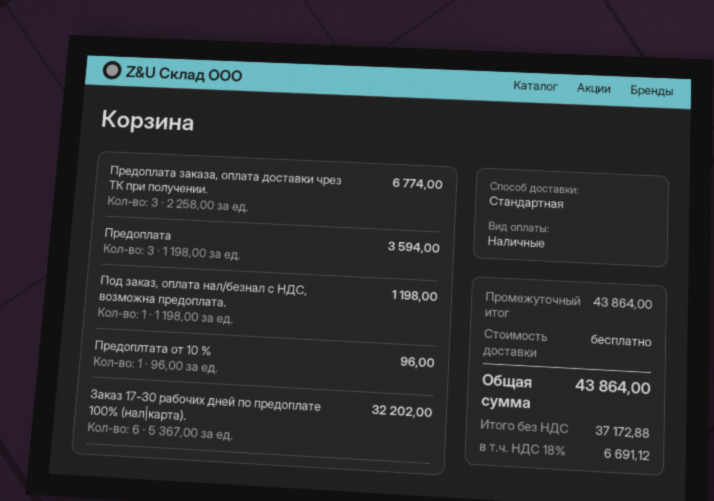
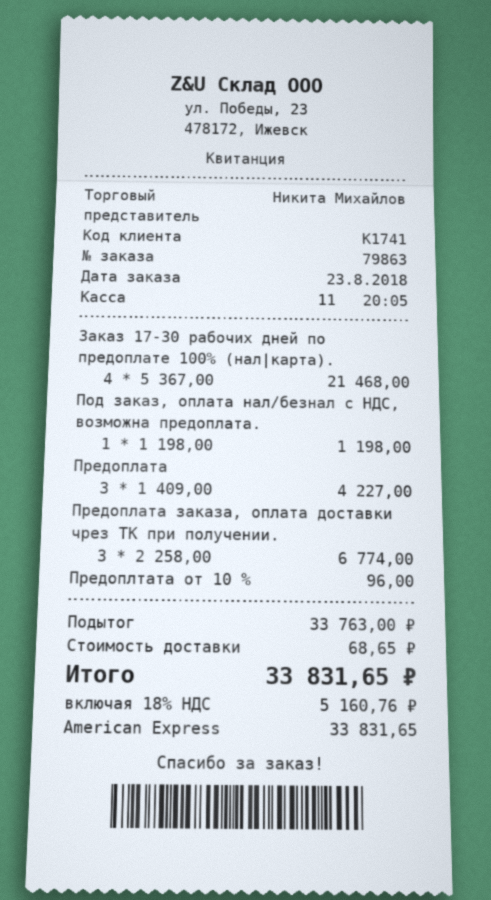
payment method: cash -> American Express
Предоплата: 3 x 1198.00 = 3594.00 -> 3 x 1409.00 = 4227.00
Заказ 17-30 рабочих дней по предоплате 100% (нал|карта).: 6 x 5367.00 = 32202.00 -> 4 x 5367.00 = 21468.00
subtotal: 43864.00 -> 33763.00
shipping: 0.00 -> 68.65
tax: 18% = 6691.12 -> 18% = 5160.76
total: 43864.00 -> 33831.65

